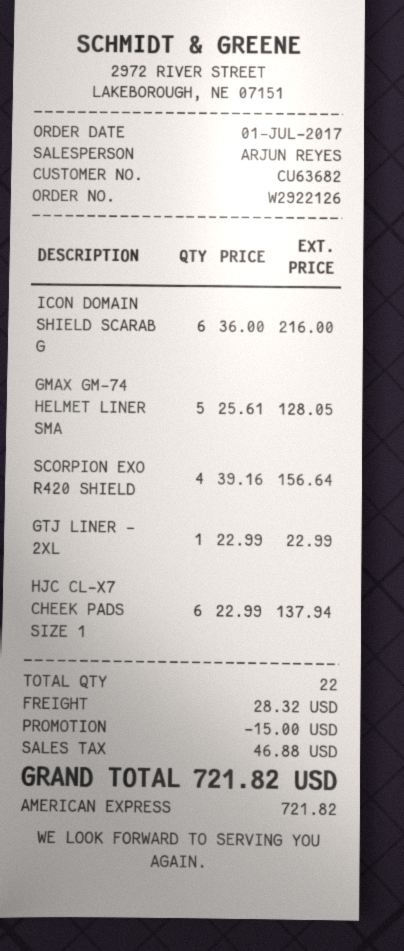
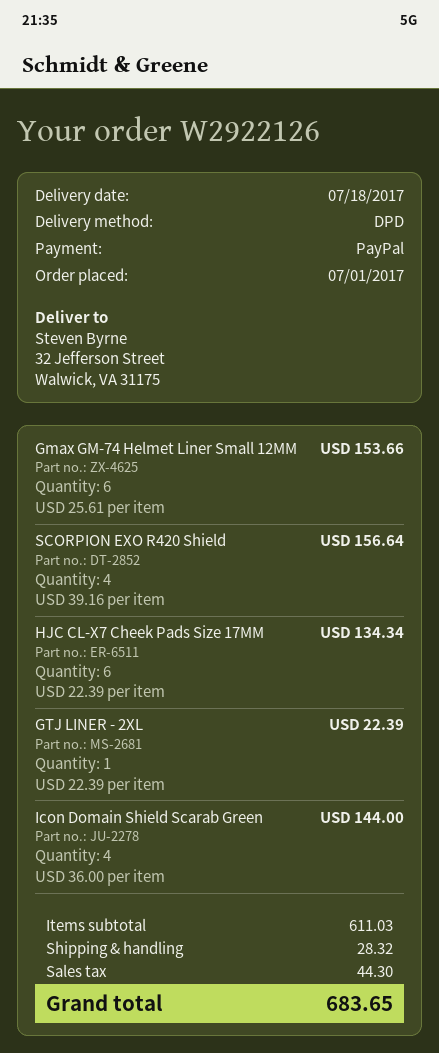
payment method: American Express -> PayPal
ICON DOMAIN SHIELD SCARAB G: 6 x 36.00 = 216.00 -> 4 x 36.00 = 144.00
GMAX GM-74 HELMET LINER SMA: 5 x 25.61 = 128.05 -> 6 x 25.61 = 153.66
GTJ LINER - 2XL: 1 x 22.99 = 22.99 -> 1 x 22.39 = 22.39
HJC CL-X7 CHEEK PADS SIZE 1: 6 x 22.99 = 137.94 -> 6 x 22.39 = 134.34
discount: 15.00 -> none
tax: 46.88 -> 44.30
total: 721.82 -> 683.65

